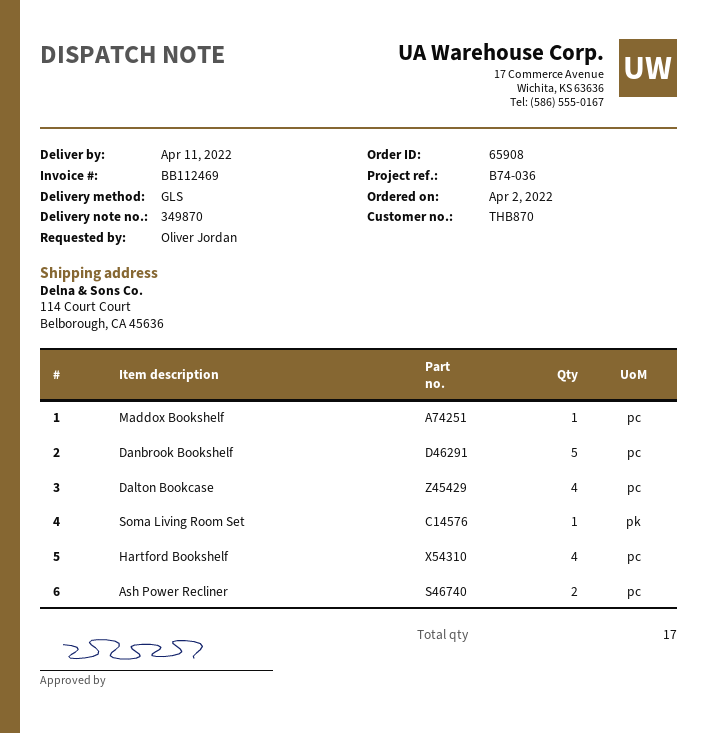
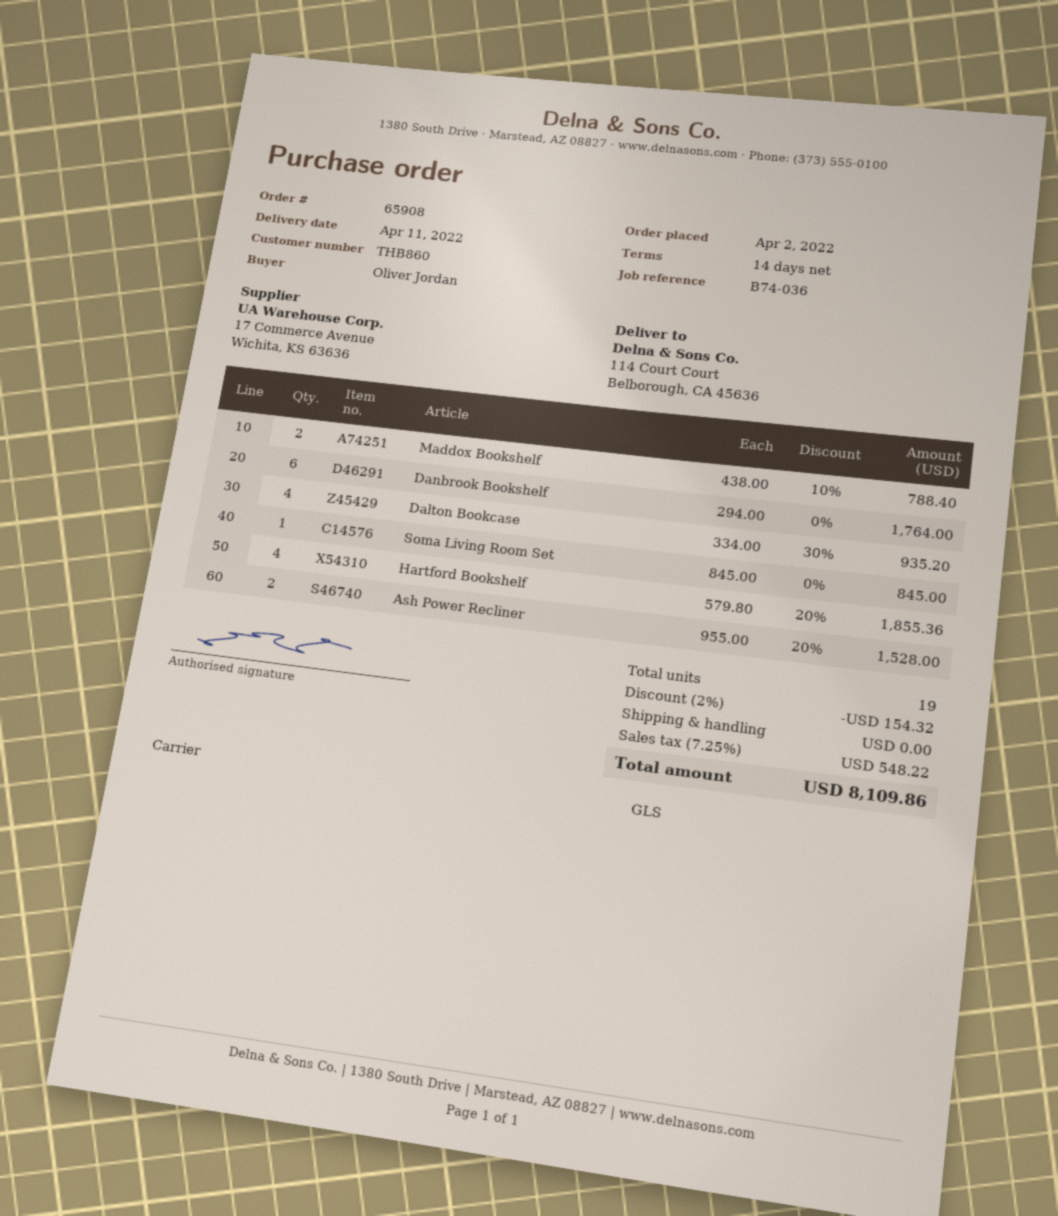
customer number: THB870 -> THB860
Maddox Bookshelf: 1 -> 2
Danbrook Bookshelf: 5 -> 6
total quantity: 17 -> 19

